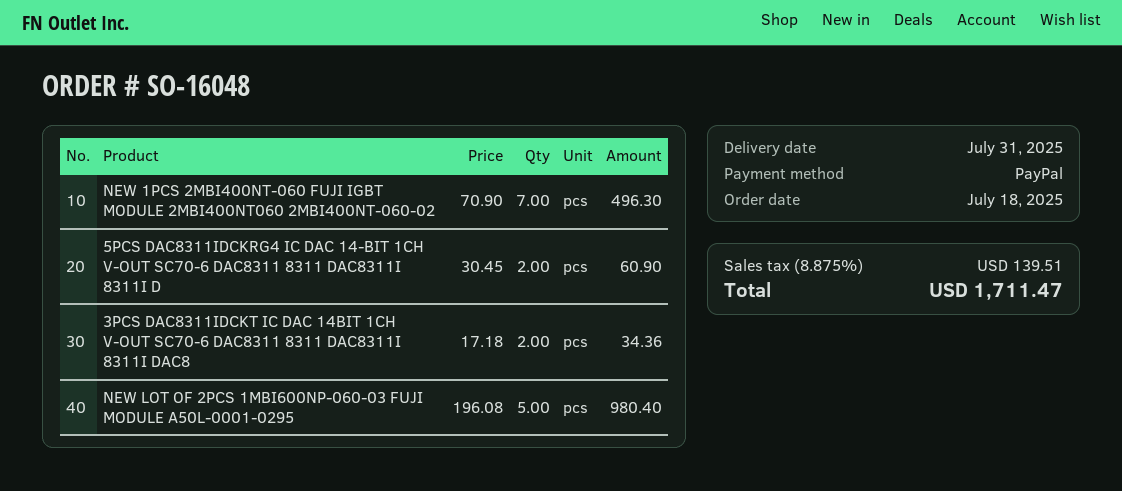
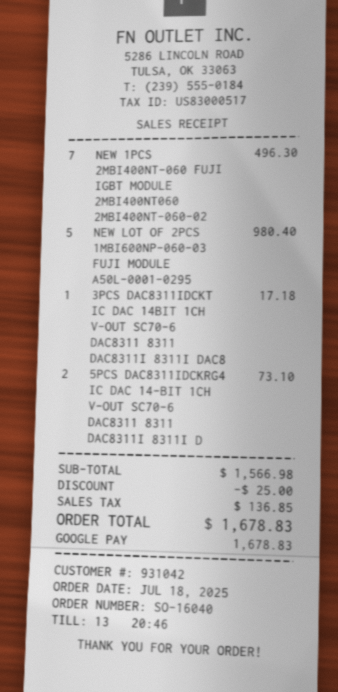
order number: SO-16048 -> SO-16040
payment method: PayPal -> Google Pay
5PCS DAC8311IDCKRG4 IC DAC 14-BIT 1CH V-OUT SC70-6 DAC8311 8311 DAC8311I 8311I D: 2 for 60.90 -> 2 for 73.10
3PCS DAC8311IDCKT IC DAC 14BIT 1CH V-OUT SC70-6 DAC8311 8311 DAC8311I 8311I DAC8: 2 for 34.36 -> 1 for 17.18
discount: none -> 25.00
tax: 139.51 -> 136.85
total: 1711.47 -> 1678.83

